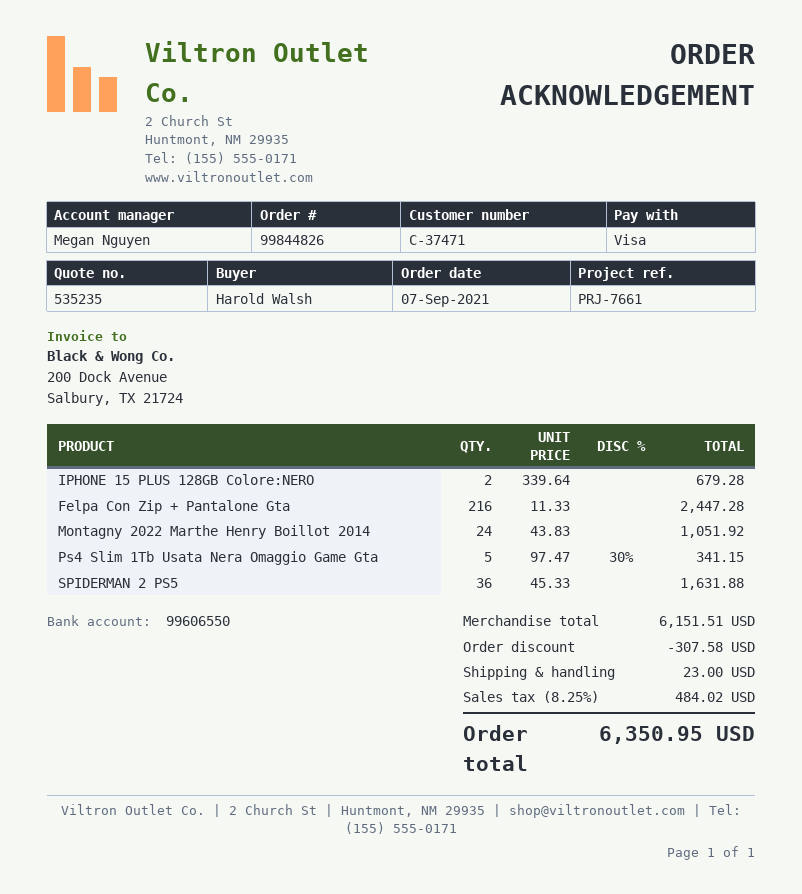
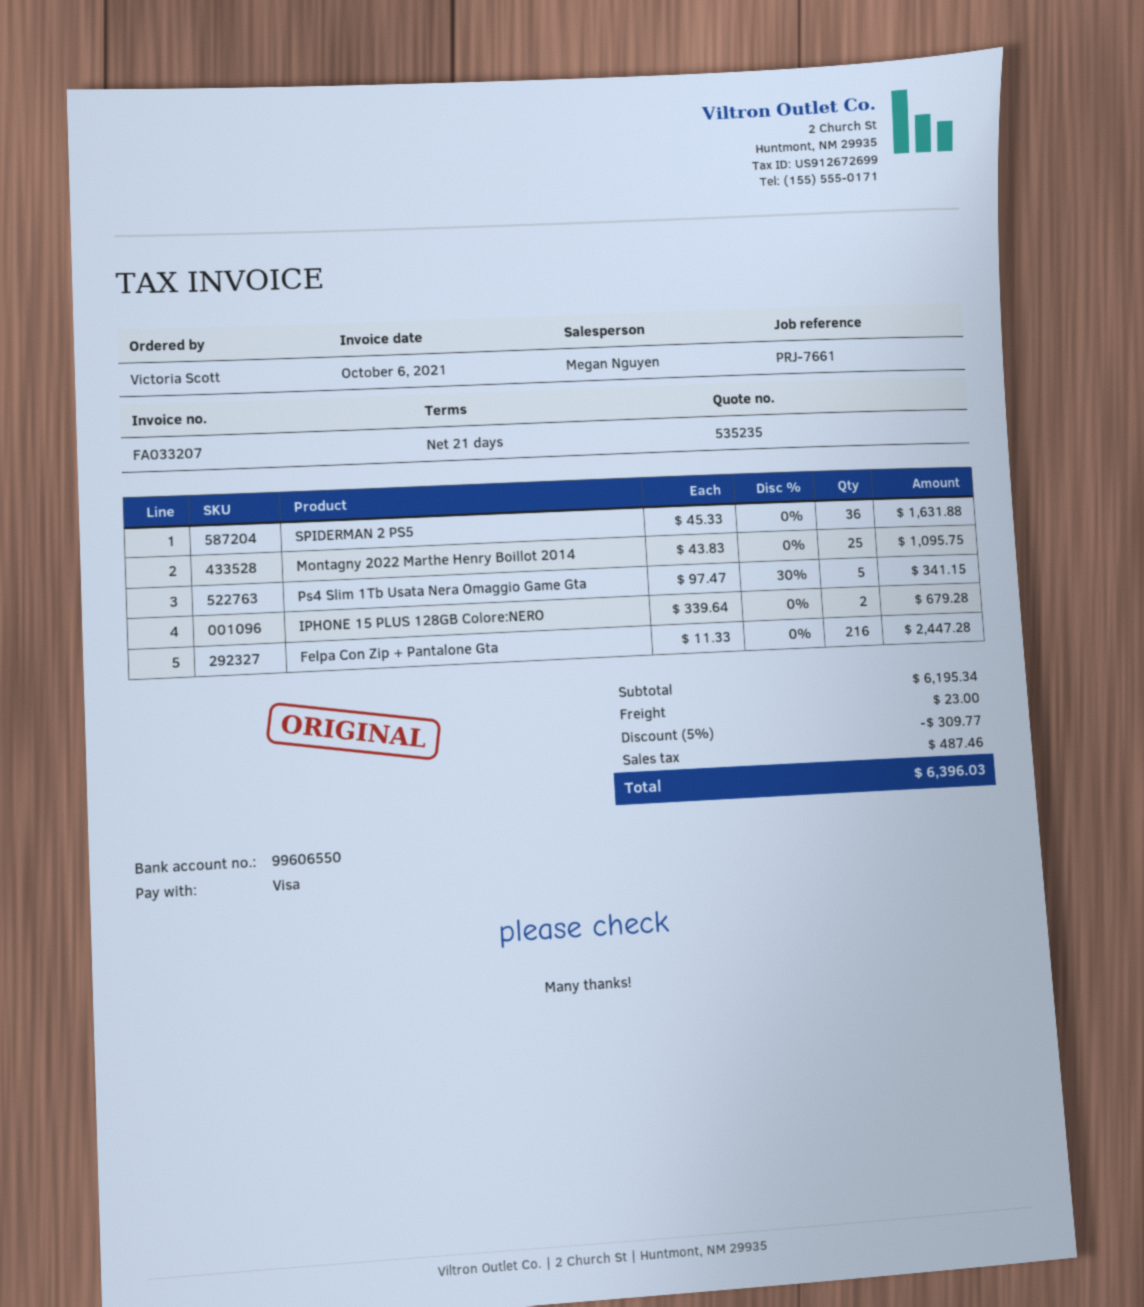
ordered by: Harold Walsh -> Victoria Scott
Montagny 2022 Marthe Henry Boillot 2014: 24 x 43.83 = 1051.92 -> 25 x 43.83 = 1095.75
subtotal: 6151.51 -> 6195.34
discount: 307.58 -> 309.77
tax: 484.02 -> 487.46
total: 6350.95 -> 6396.03

